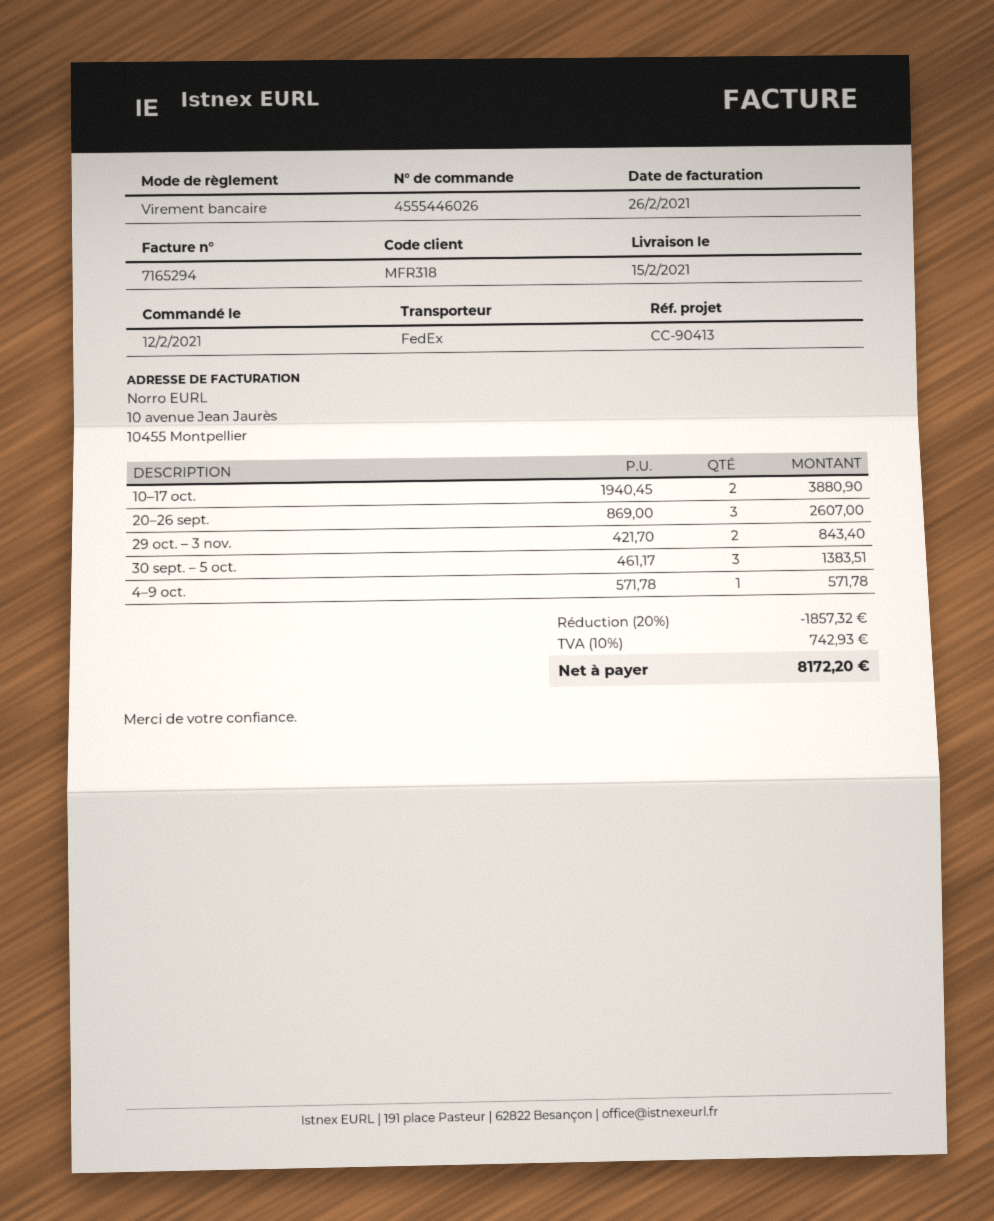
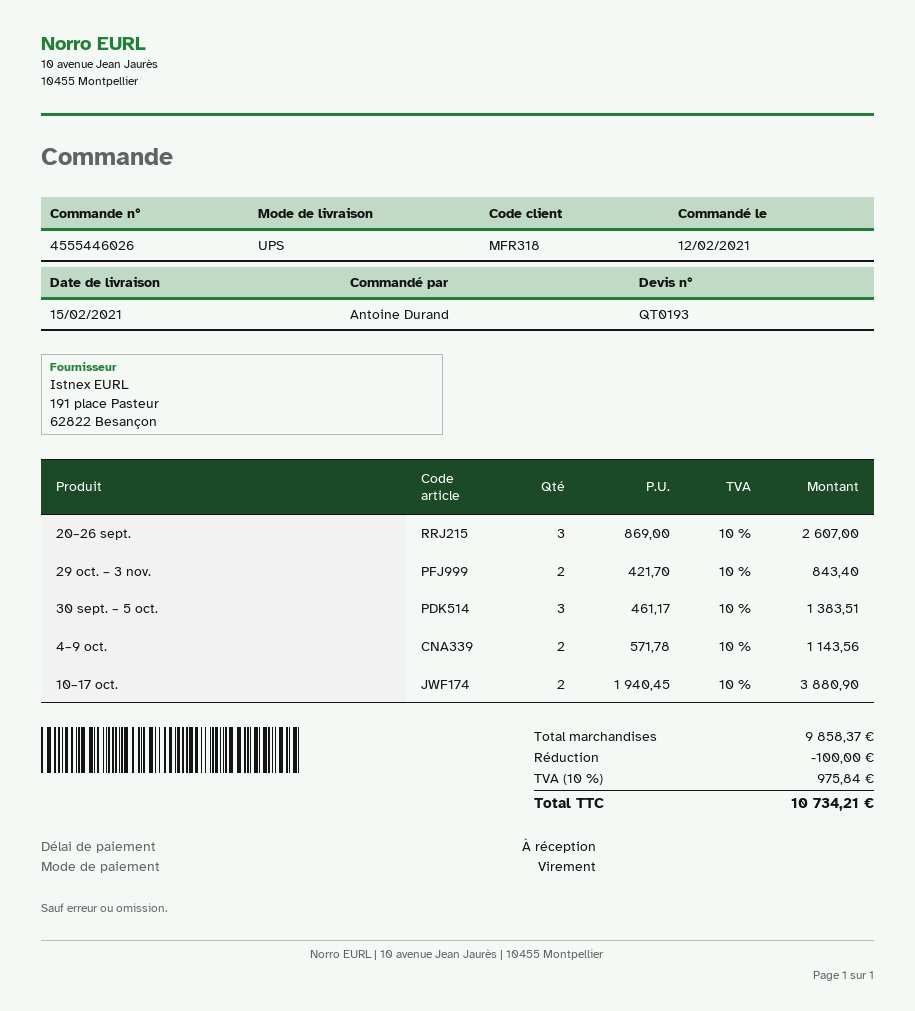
shipping method: FedEx -> UPS
4–9 oct.: 1 x 571.78 = 571.78 -> 2 x 571.78 = 1143.56
discount: 1857.32 -> 100.00
tax: 10% = 742.93 -> 10% = 975.84
total: 8172.20 -> 10734.21

